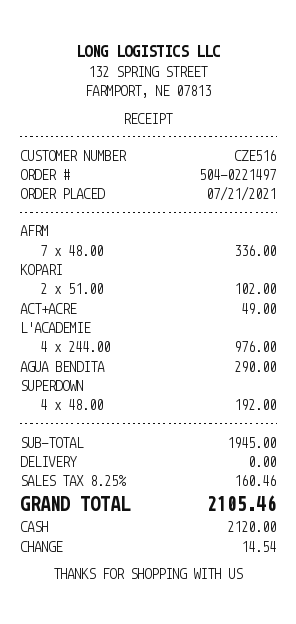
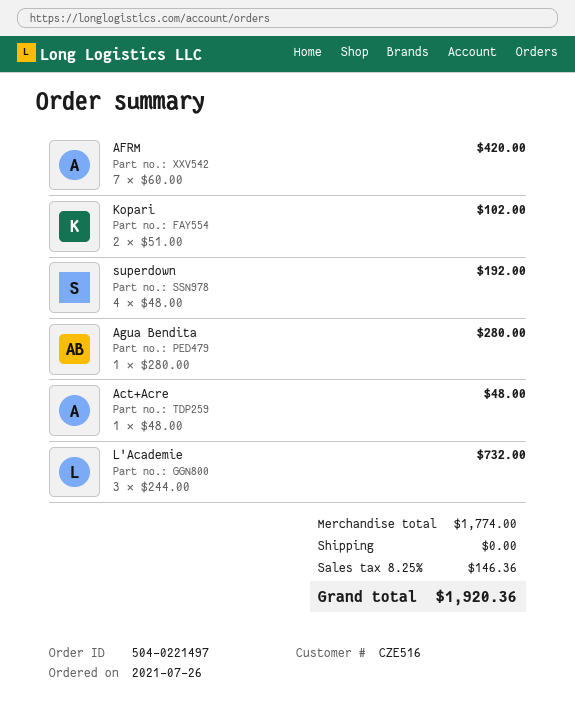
order date: 2021-07-21 -> 2021-07-26
AFRM: 7 x 48.00 = 336.00 -> 7 x 60.00 = 420.00
ACT+ACRE: 1 x 49.00 = 49.00 -> 1 x 48.00 = 48.00
L'ACADEMIE: 4 x 244.00 = 976.00 -> 3 x 244.00 = 732.00
AGUA BENDITA: 1 x 290.00 = 290.00 -> 1 x 280.00 = 280.00
subtotal: 1945.00 -> 1774.00
tax: 8.25% = 160.46 -> 8.25% = 146.36
total: 2105.46 -> 1920.36

